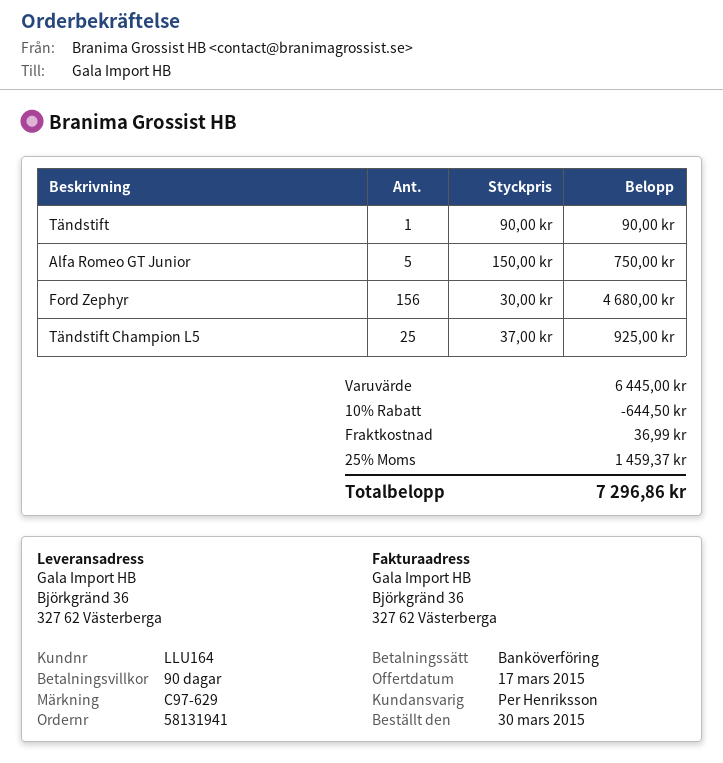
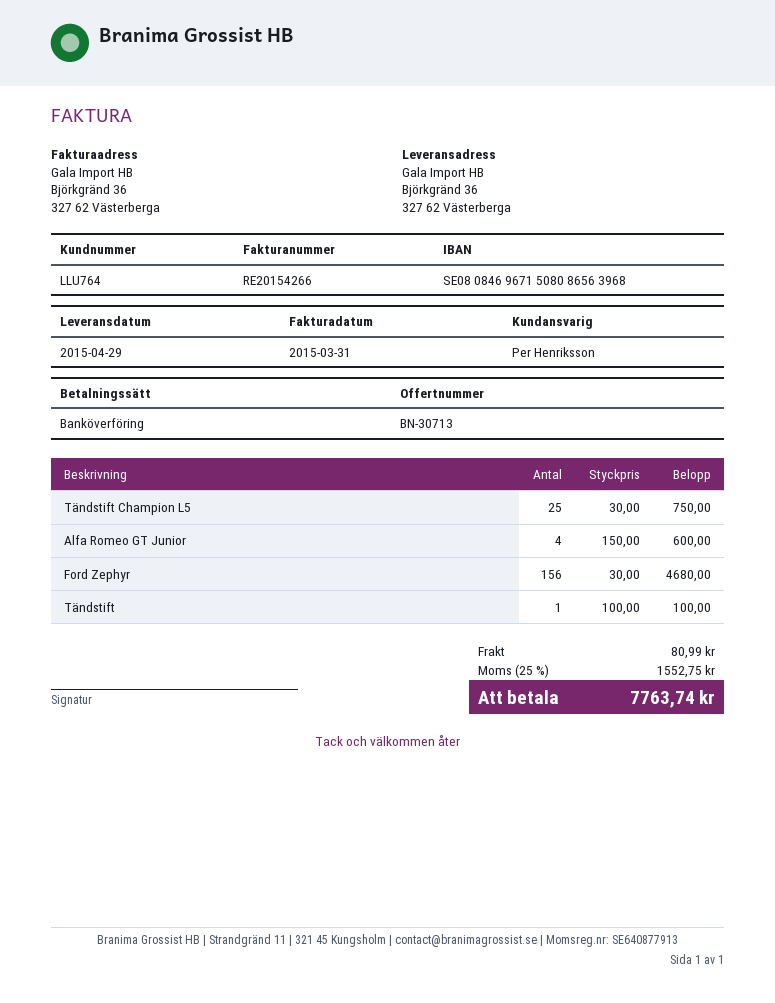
customer number: LLU164 -> LLU764
Tändstift: 1 x 90.00 = 90.00 -> 1 x 100.00 = 100.00
Alfa Romeo GT Junior: 5 x 150.00 = 750.00 -> 4 x 150.00 = 600.00
Tändstift Champion L5: 25 x 37.00 = 925.00 -> 25 x 30.00 = 750.00
discount: 10% = 644.50 -> none
shipping: 36.99 -> 80.99
tax: 25% = 1459.37 -> 25% = 1552.75
total: 7296.86 -> 7763.74

